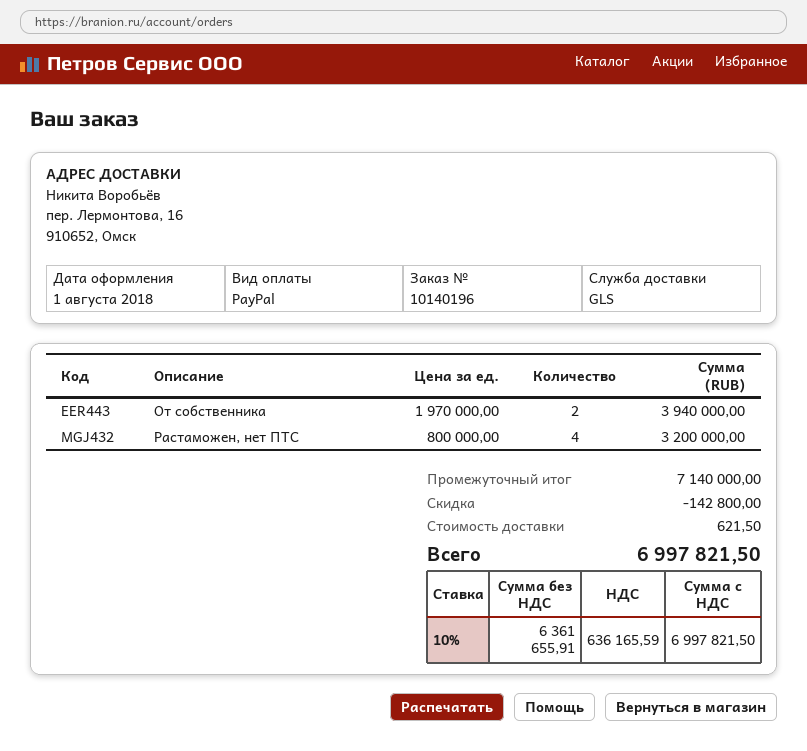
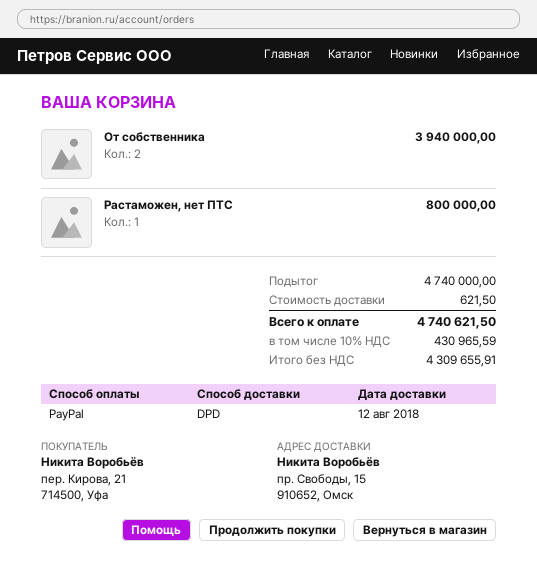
shipping method: GLS -> DPD
ship to: пер. Лермонтова, 16, 910652, Омск -> пр. Свободы, 15, 910652, Омск
Растаможен, нет ПТС: 4 for 3200000.00 -> 1 for 800000.00
subtotal: 7140000.00 -> 4740000.00
discount: 142800.00 -> none
net: 6361655.91 -> 4309655.91
tax: 10% = 636165.59 -> 10% = 430965.59
total: 6997821.50 -> 4740621.50

